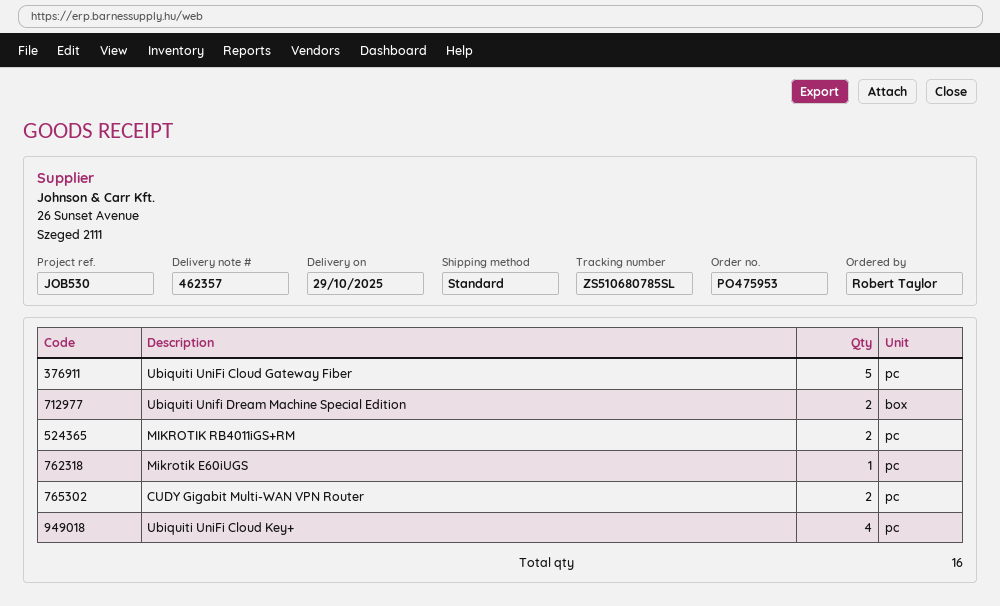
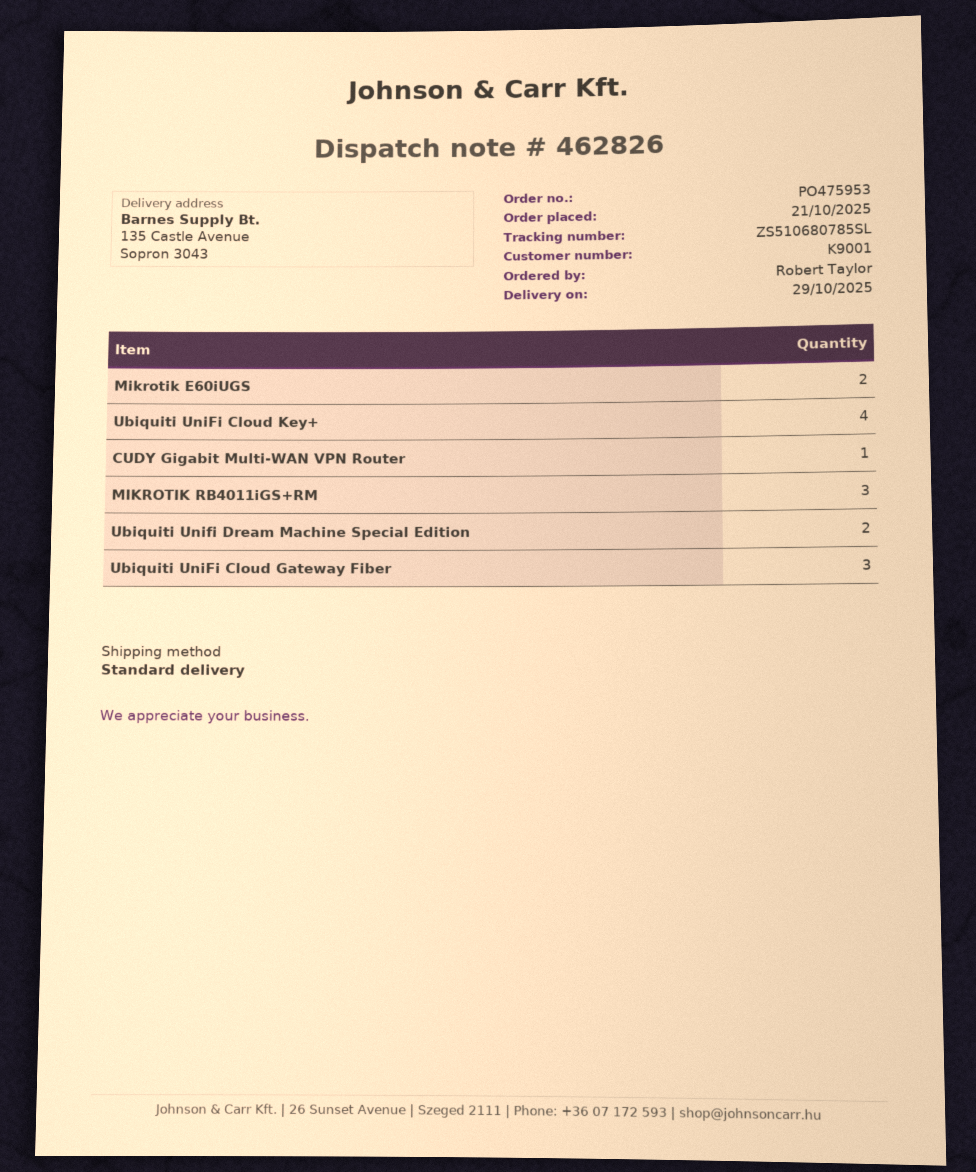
delivery note number: 462357 -> 462826
Ubiquiti UniFi Cloud Gateway Fiber: 5 -> 3
MIKROTIK RB4011iGS+RM: 2 -> 3
Mikrotik E60iUGS: 1 -> 2
CUDY Gigabit Multi-WAN VPN Router: 2 -> 1

